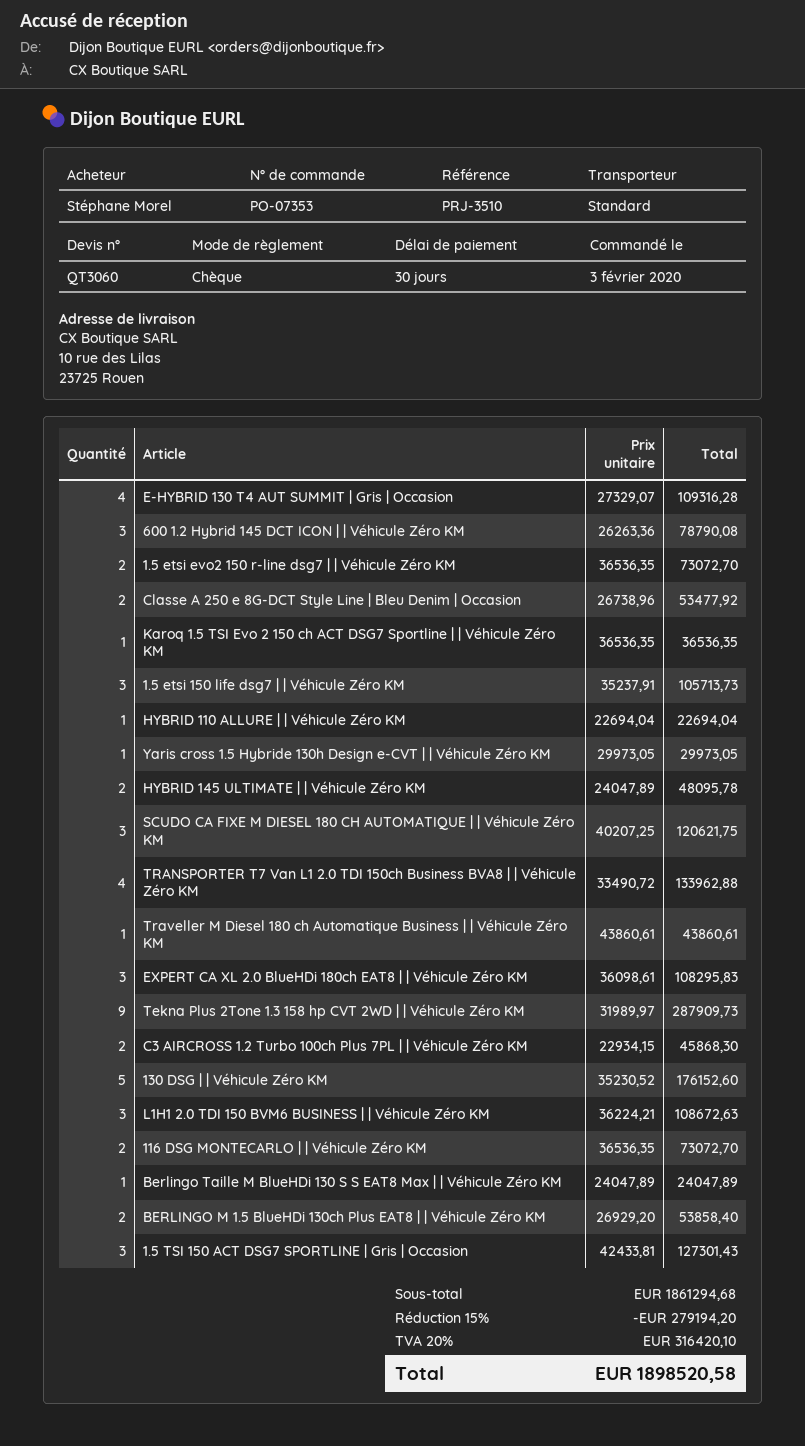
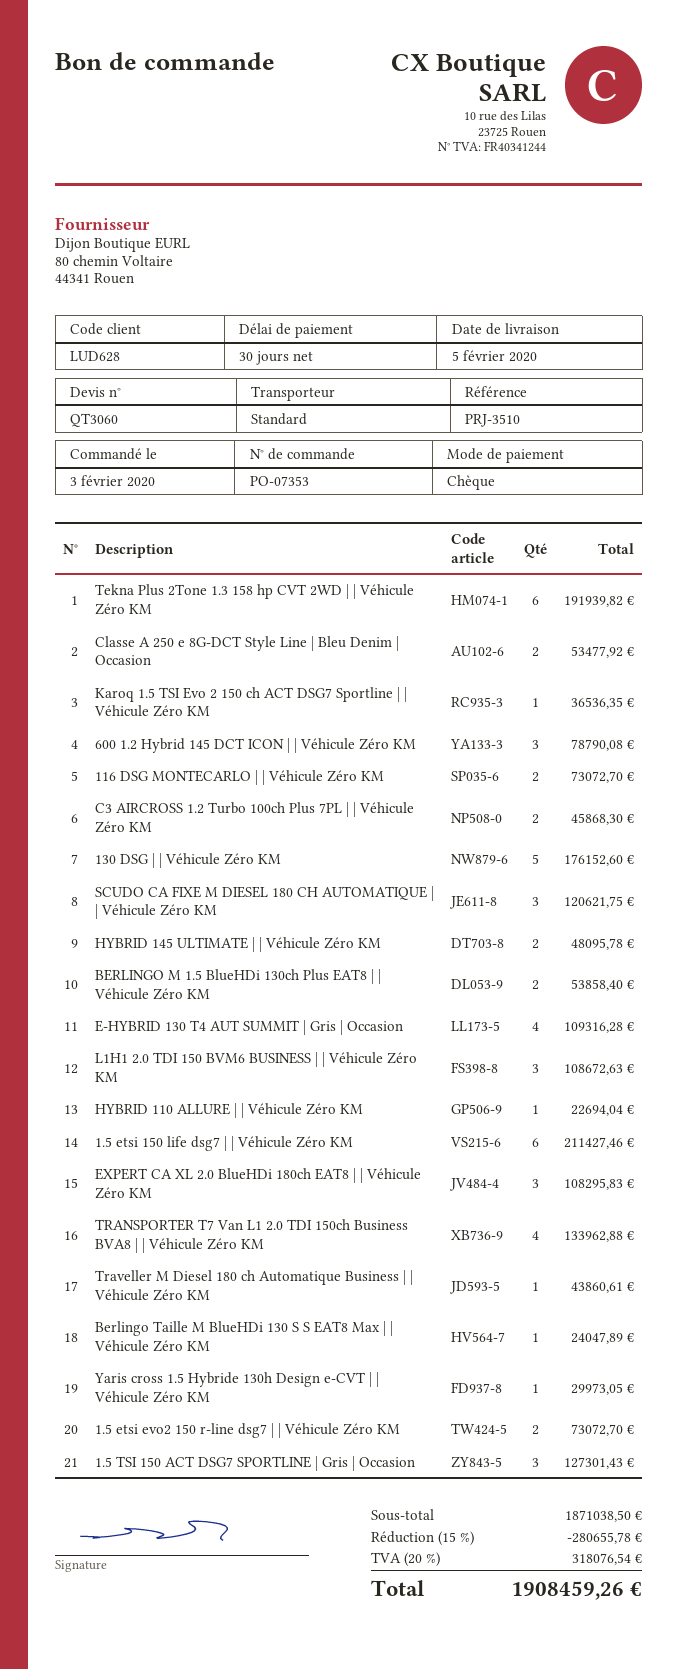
1.5 etsi 150 life dsg7 | | Véhicule Zéro KM: 3 for 105713.73 -> 6 for 211427.46
Tekna Plus 2Tone 1.3 158 hp CVT 2WD | | Véhicule Zéro KM: 9 for 287909.73 -> 6 for 191939.82
subtotal: 1861294.68 -> 1871038.50
discount: 15% = 279194.20 -> 15% = 280655.78
tax: 20% = 316420.10 -> 20% = 318076.54
total: 1898520.58 -> 1908459.26

